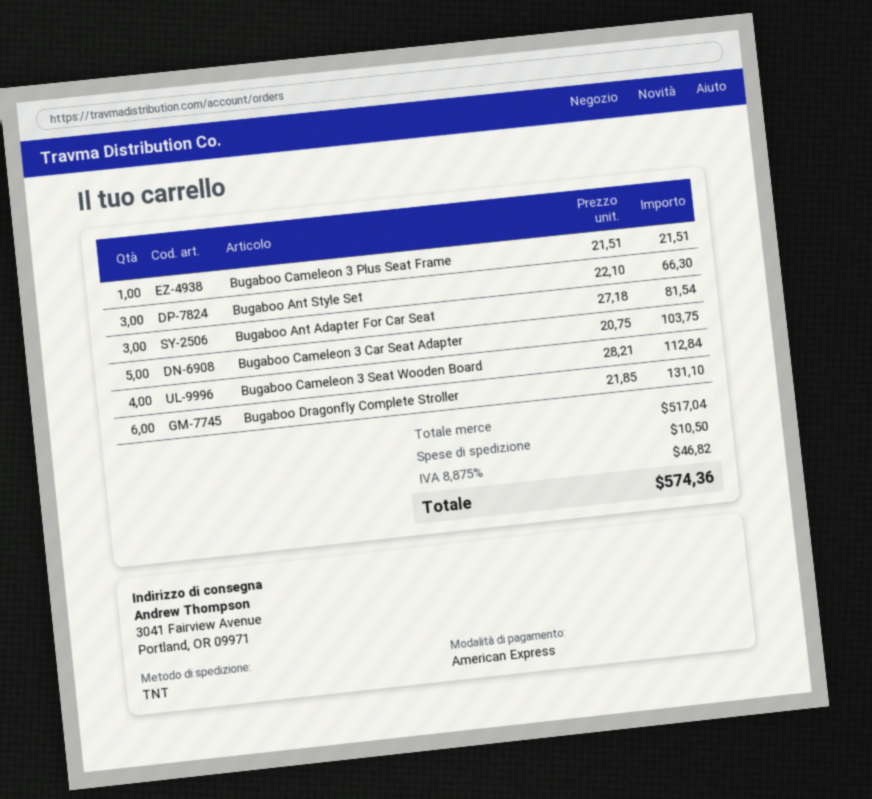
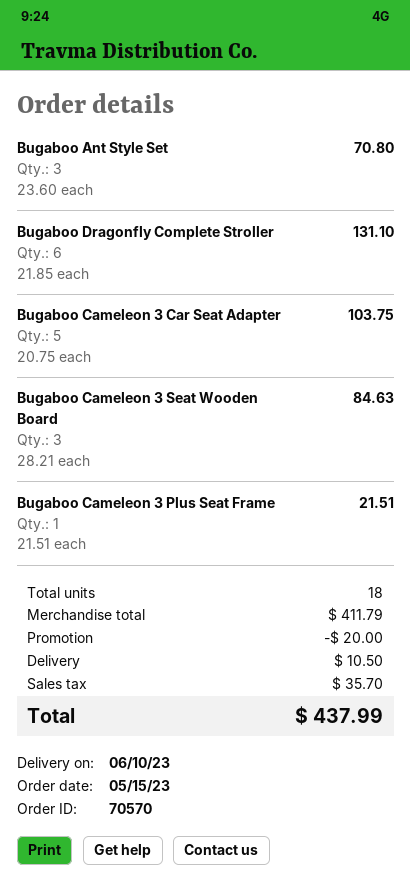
Bugaboo Ant Style Set: 3 x 22.10 = 66.30 -> 3 x 23.60 = 70.80
Bugaboo Ant Adapter For Car Seat: 3 x 27.18 = 81.54 -> none
Bugaboo Cameleon 3 Seat Wooden Board: 4 x 28.21 = 112.84 -> 3 x 28.21 = 84.63
subtotal: 517.04 -> 411.79
discount: none -> 20.00
tax: 46.82 -> 35.70
total: 574.36 -> 437.99

